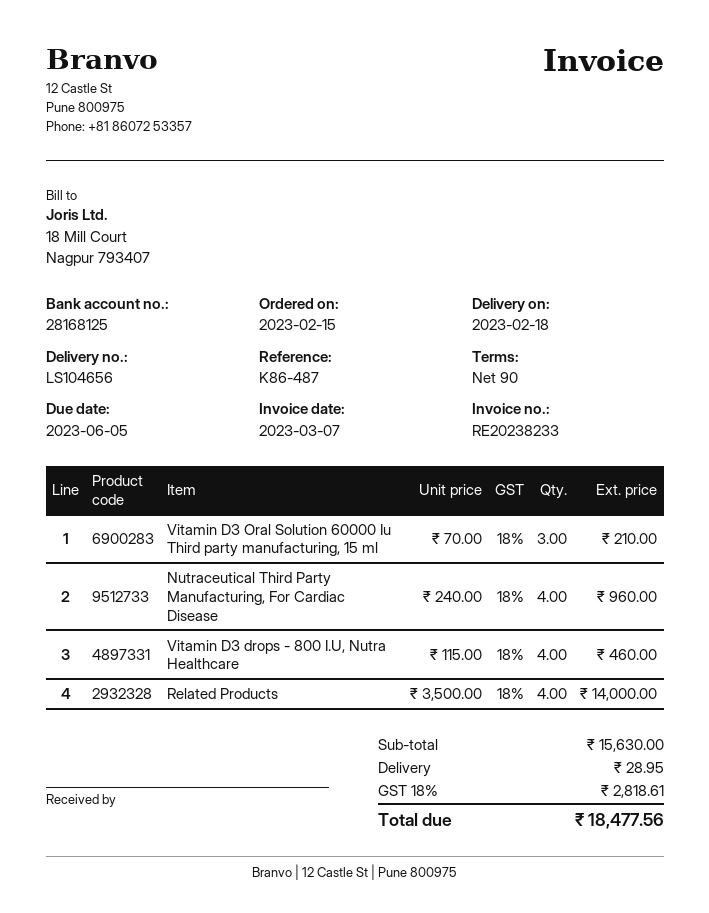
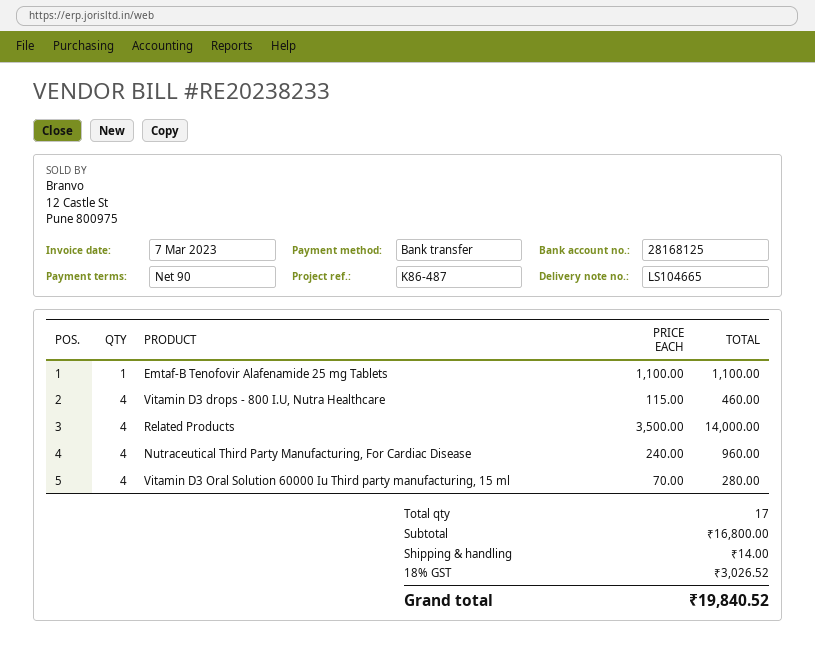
delivery note number: LS104656 -> LS104665
Vitamin D3 Oral Solution 60000 Iu Third party manufacturing, 15 ml: 3 x 70.00 = 210.00 -> 4 x 70.00 = 280.00
Emtaf-B Tenofovir Alafenamide 25 mg Tablets: none -> 1 x 1100.00 = 1100.00
subtotal: 15630.00 -> 16800.00
shipping: 28.95 -> 14.00
tax: 18% = 2818.61 -> 18% = 3026.52
total: 18477.56 -> 19840.52

